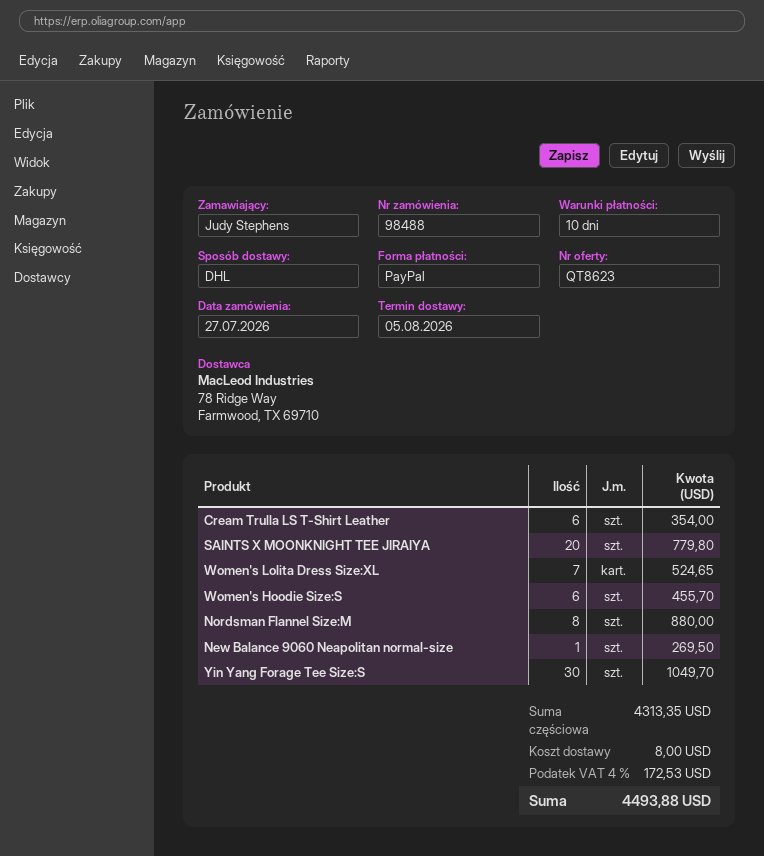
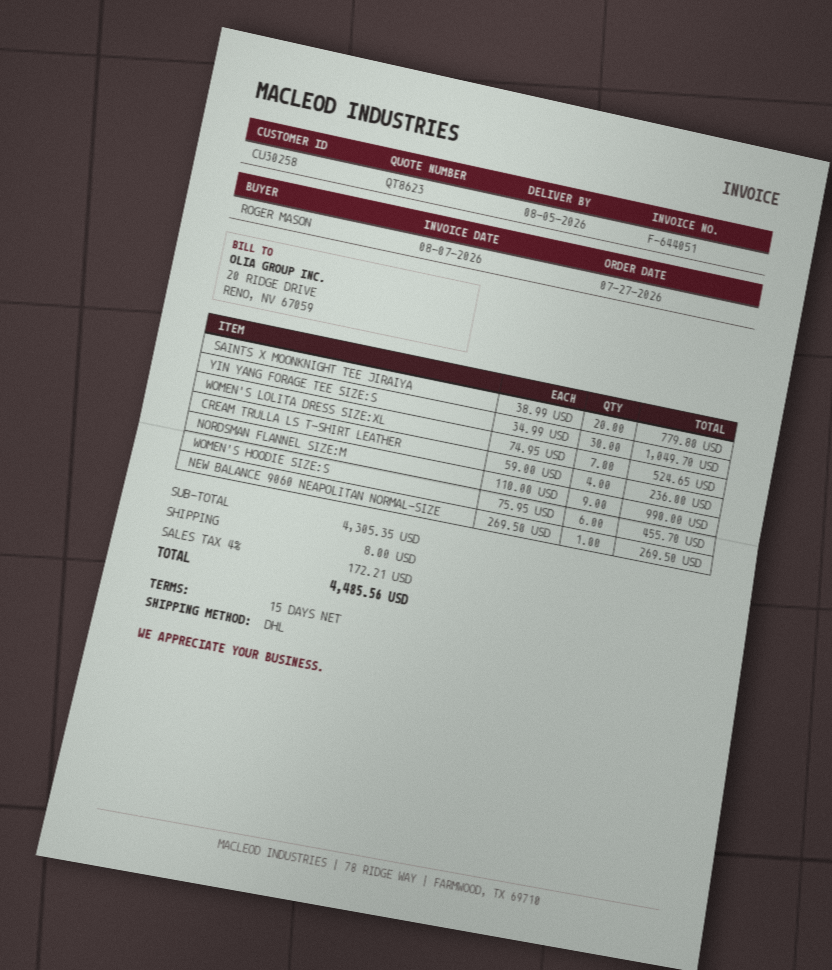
payment terms: 10 days -> 15 days
ordered by: Judy Stephens -> ROGER MASON
Cream Trulla LS T-Shirt Leather: 6 for 354.00 -> 4 for 236.00
Nordsman Flannel Size:M: 8 for 880.00 -> 9 for 990.00
subtotal: 4313.35 -> 4305.35
tax: 4% = 172.53 -> 4% = 172.21
total: 4493.88 -> 4485.56

